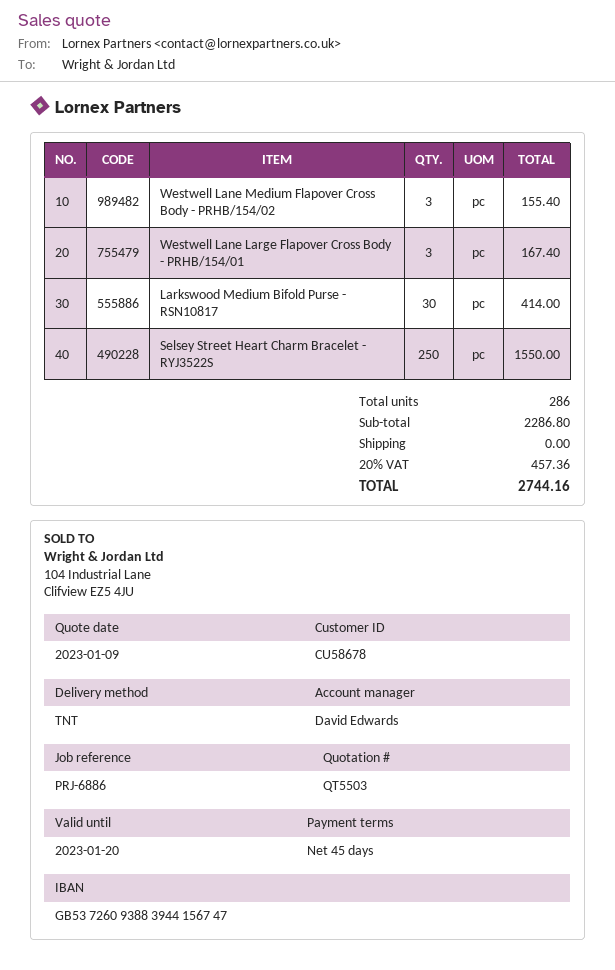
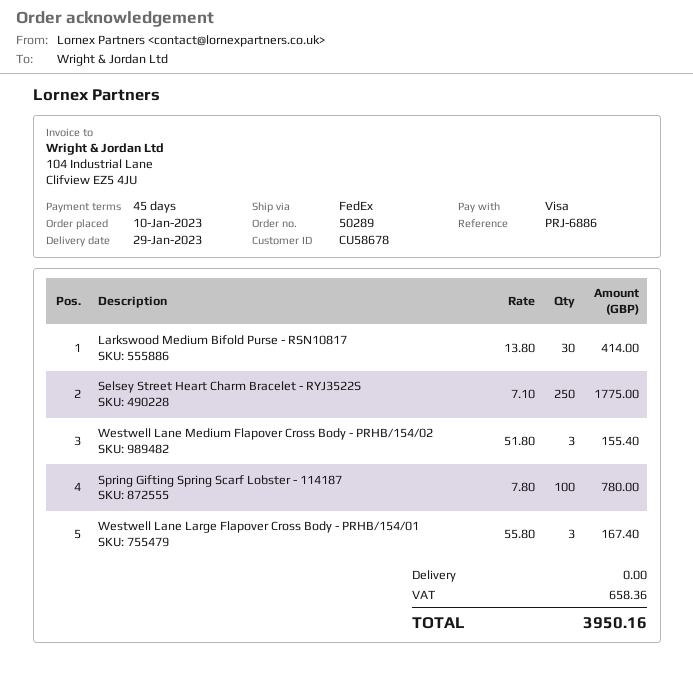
shipping method: TNT -> FedEx
Selsey Street Heart Charm Bracelet - RYJ3522S: 250 for 1550.00 -> 250 for 1775.00
Spring Gifting Spring Scarf Lobster - 114187: none -> 100 for 780.00
tax: 457.36 -> 658.36
total: 2744.16 -> 3950.16

